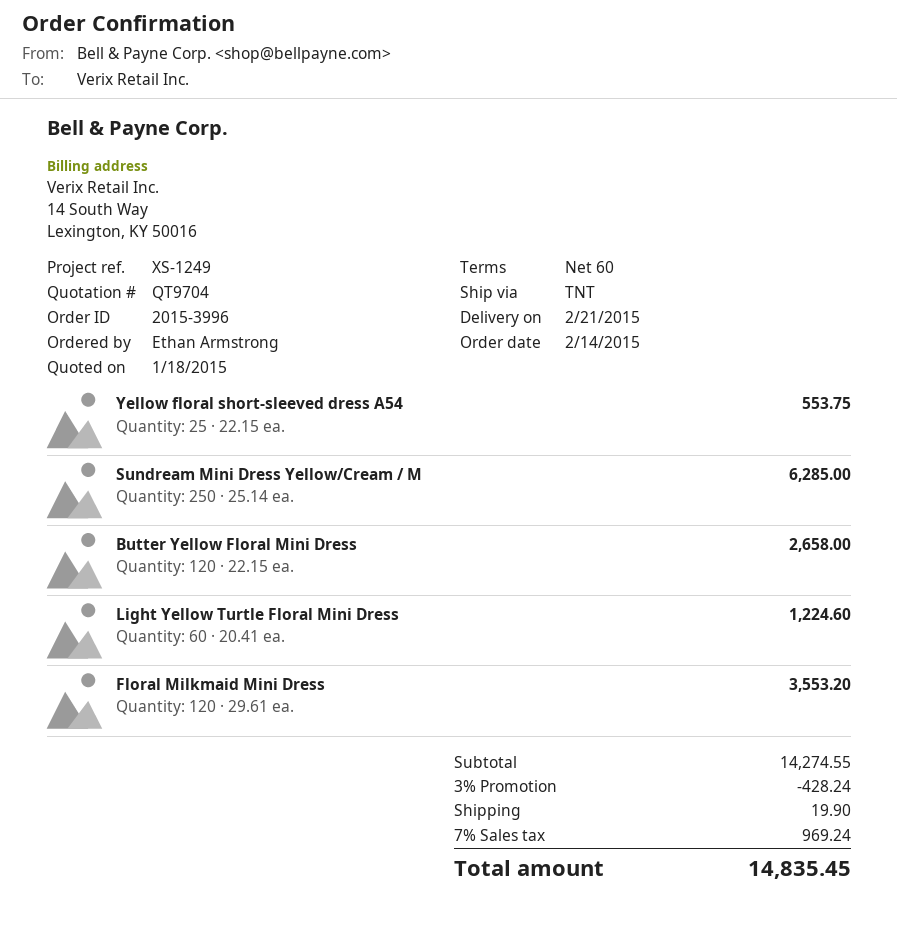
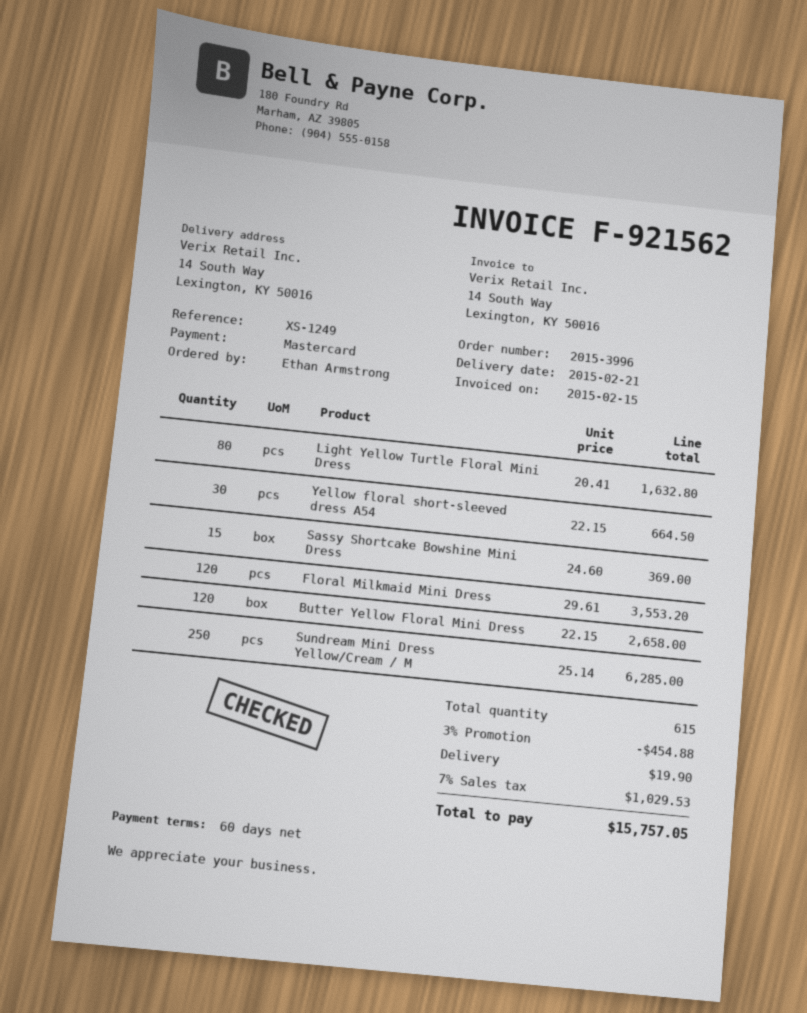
Yellow floral short-sleeved dress A54: 25 x 22.15 = 553.75 -> 30 x 22.15 = 664.50
Light Yellow Turtle Floral Mini Dress: 60 x 20.41 = 1224.60 -> 80 x 20.41 = 1632.80
Sassy Shortcake Bowshine Mini Dress: none -> 15 x 24.60 = 369.00
discount: 3% = 428.24 -> 3% = 454.88
tax: 7% = 969.24 -> 7% = 1029.53
total: 14835.45 -> 15757.05

